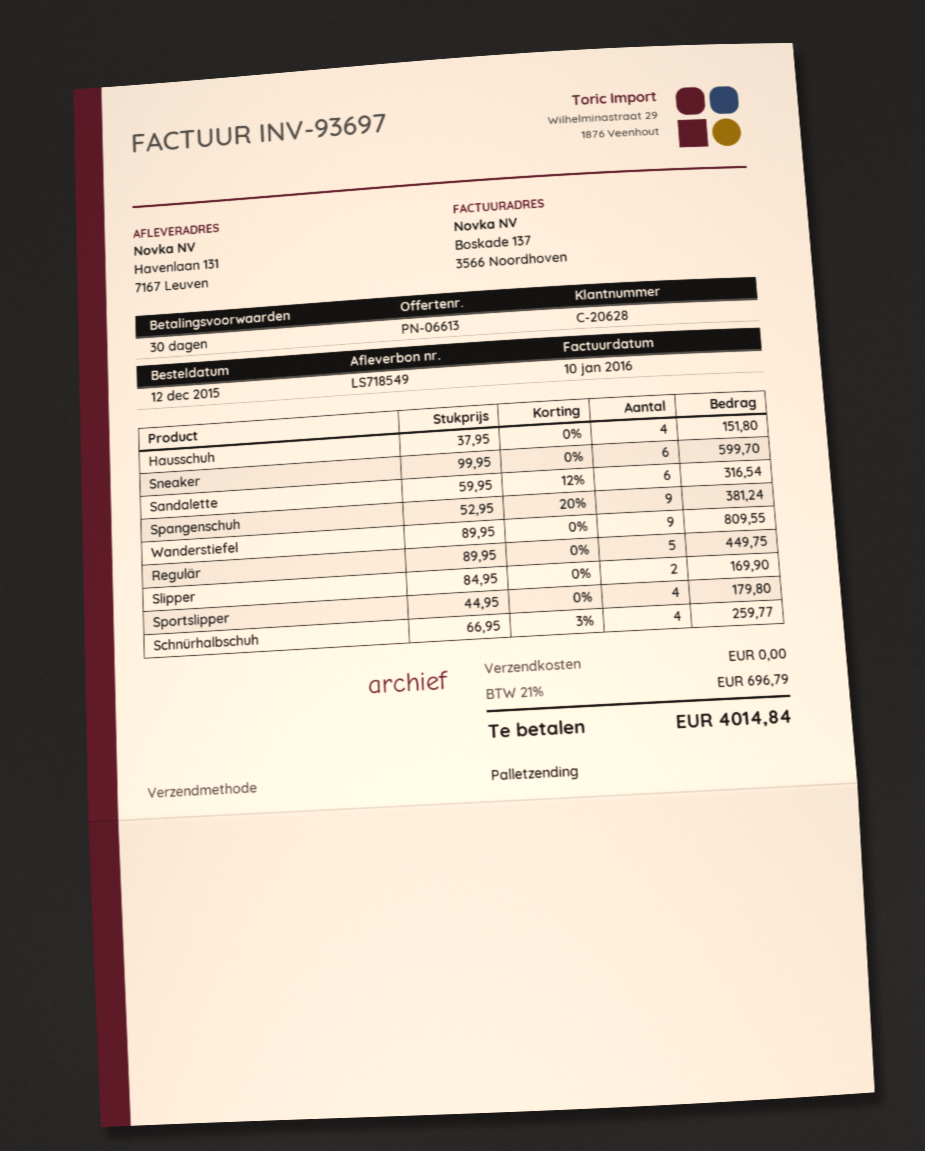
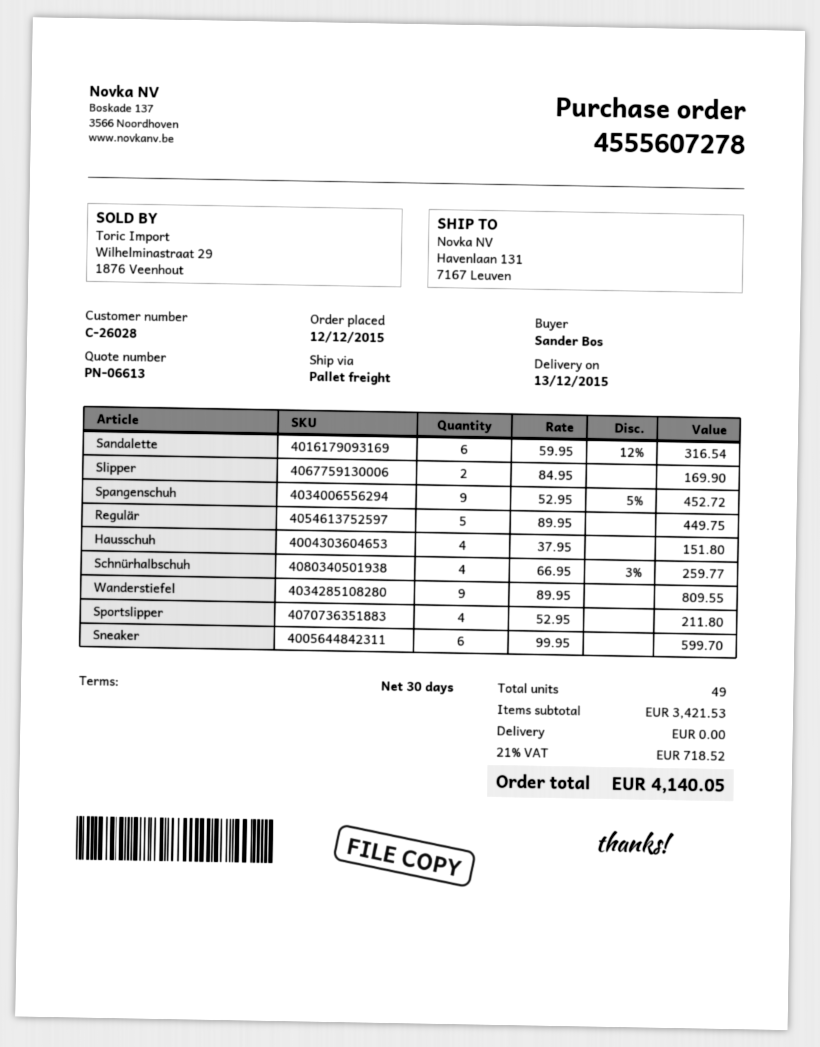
customer number: C-20628 -> C-26028
Spangenschuh: 9 x 52.95 - 20% = 381.24 -> 9 x 52.95 - 5% = 452.72
Sportslipper: 4 x 44.95 = 179.80 -> 4 x 52.95 = 211.80
tax: 21% = 696.79 -> 21% = 718.52
total: 4014.84 -> 4140.05

